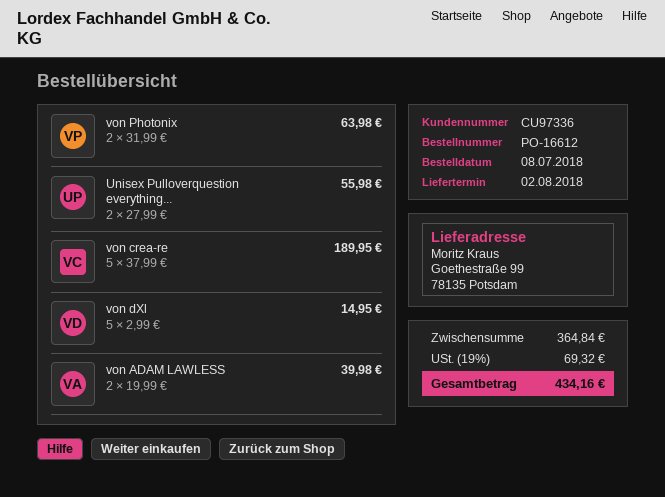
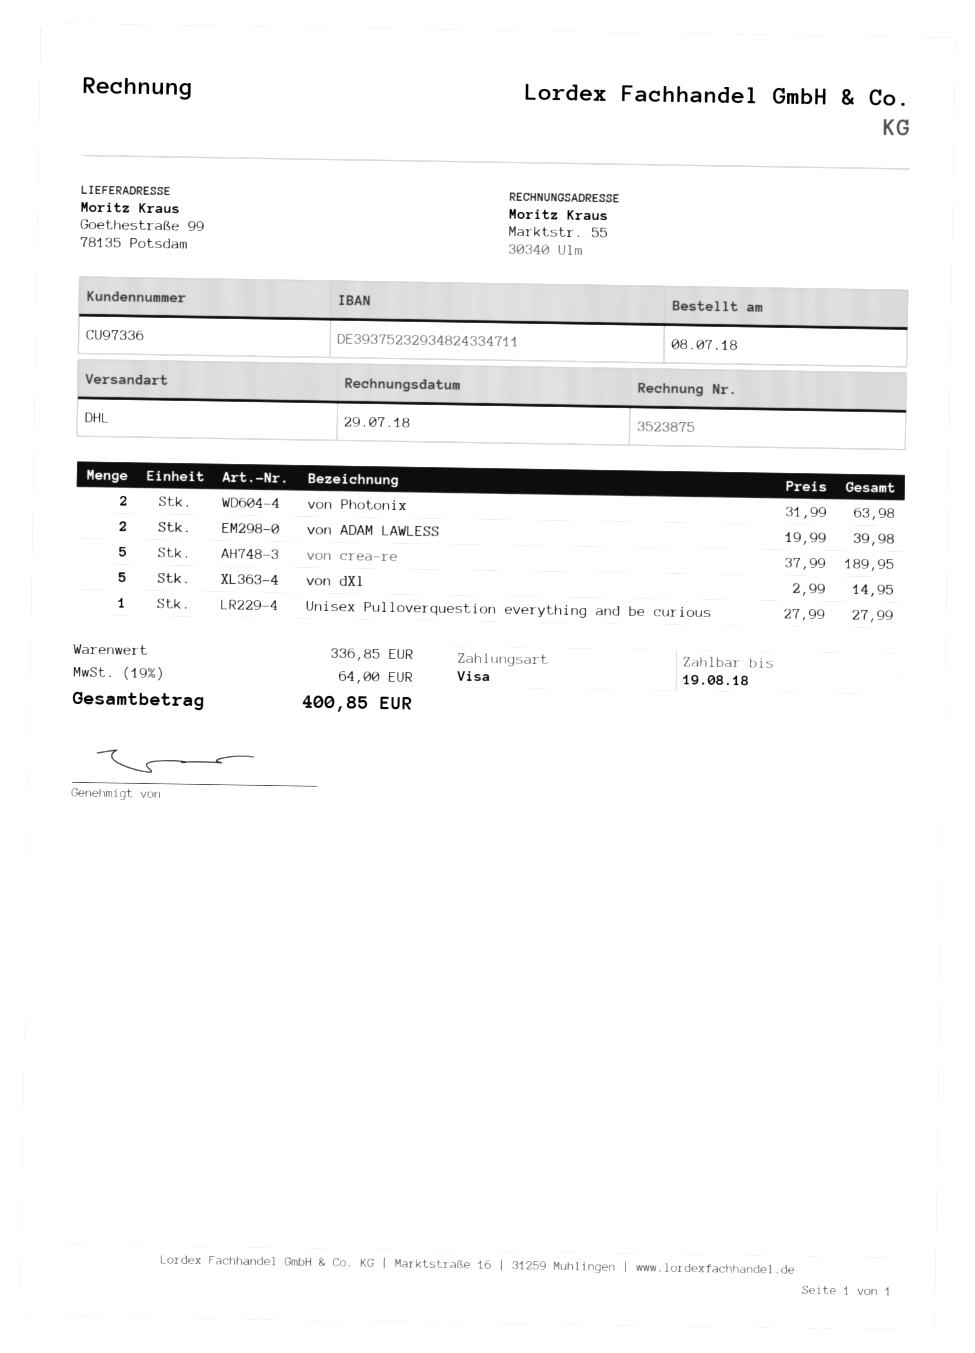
Unisex Pulloverquestion everything...: 2 x 27.99 = 55.98 -> 1 x 27.99 = 27.99
subtotal: 364.84 -> 336.85
tax: 19% = 69.32 -> 19% = 64.00
total: 434.16 -> 400.85

